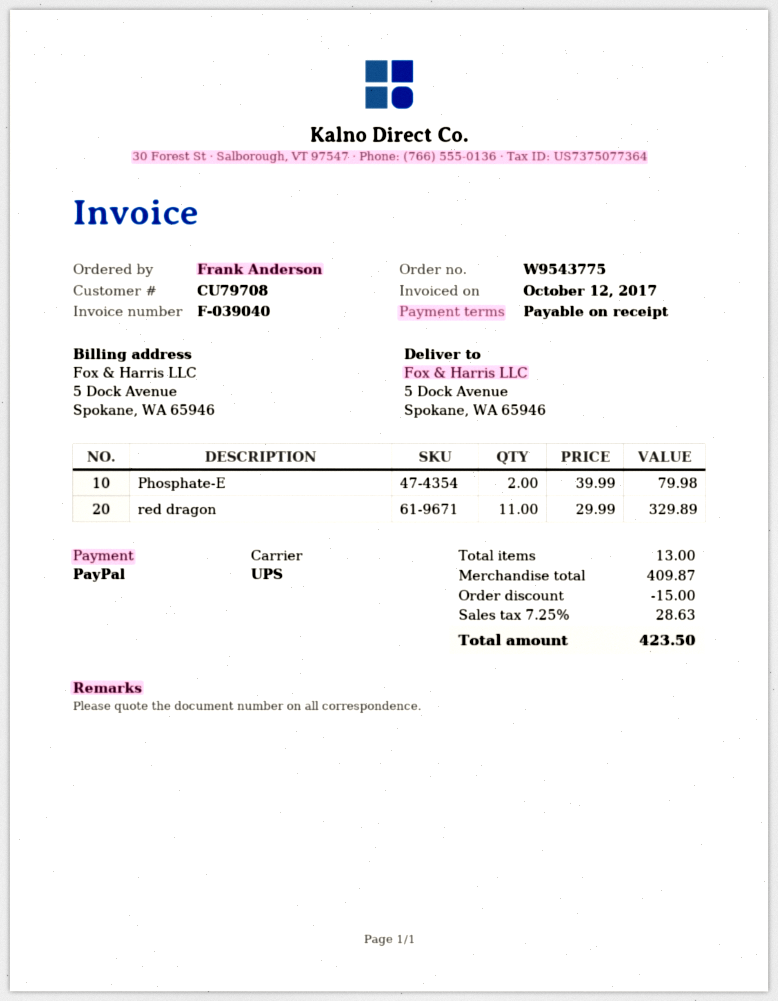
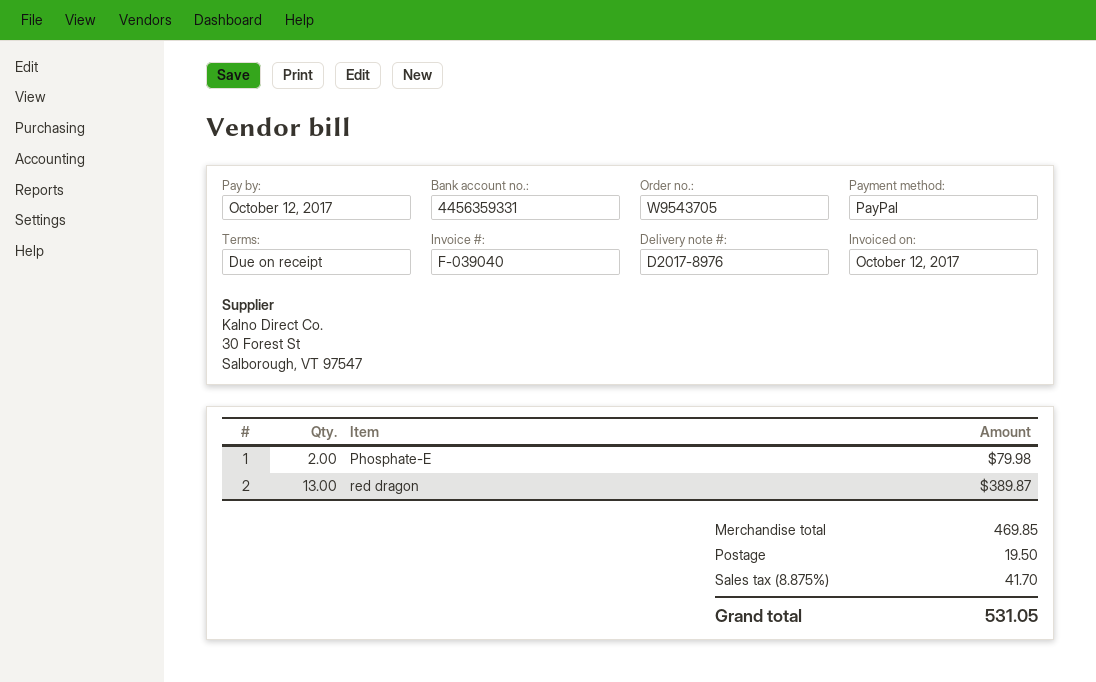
order number: W9543775 -> W9543705
red dragon: 11 for 329.89 -> 13 for 389.87
subtotal: 409.87 -> 469.85
discount: 15.00 -> none
shipping: none -> 19.50
tax: 7.25% = 28.63 -> 8.875% = 41.70
total: 423.50 -> 531.05

